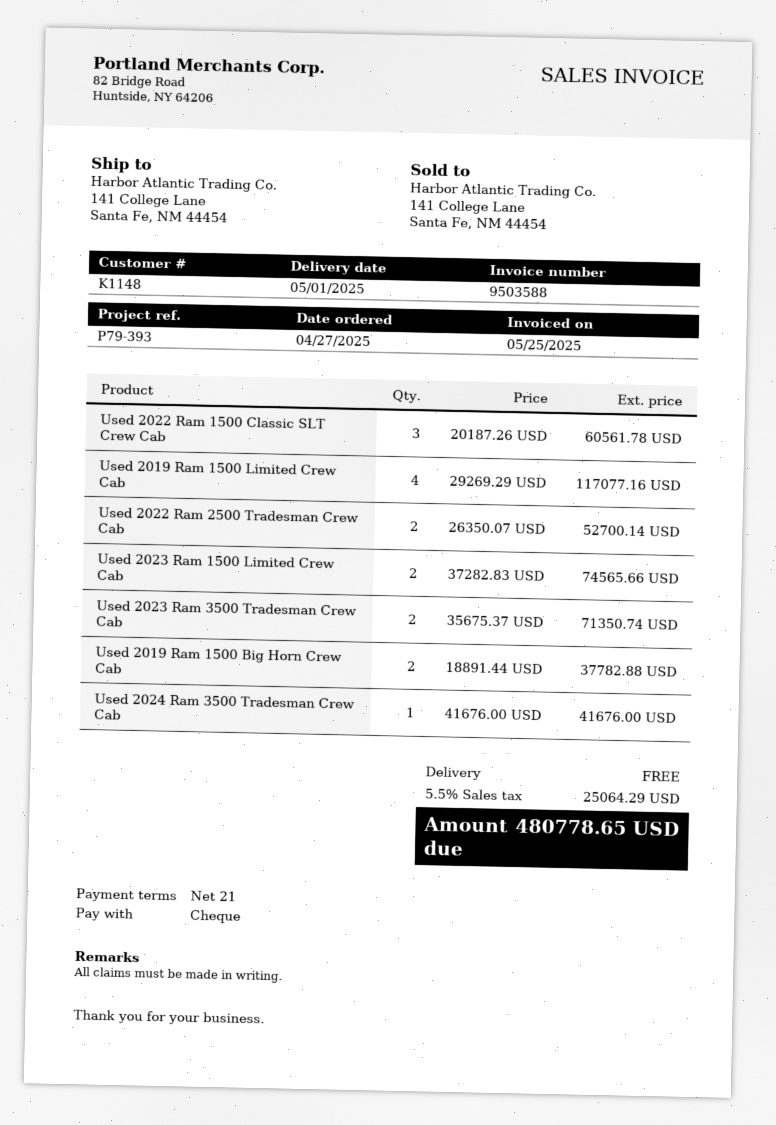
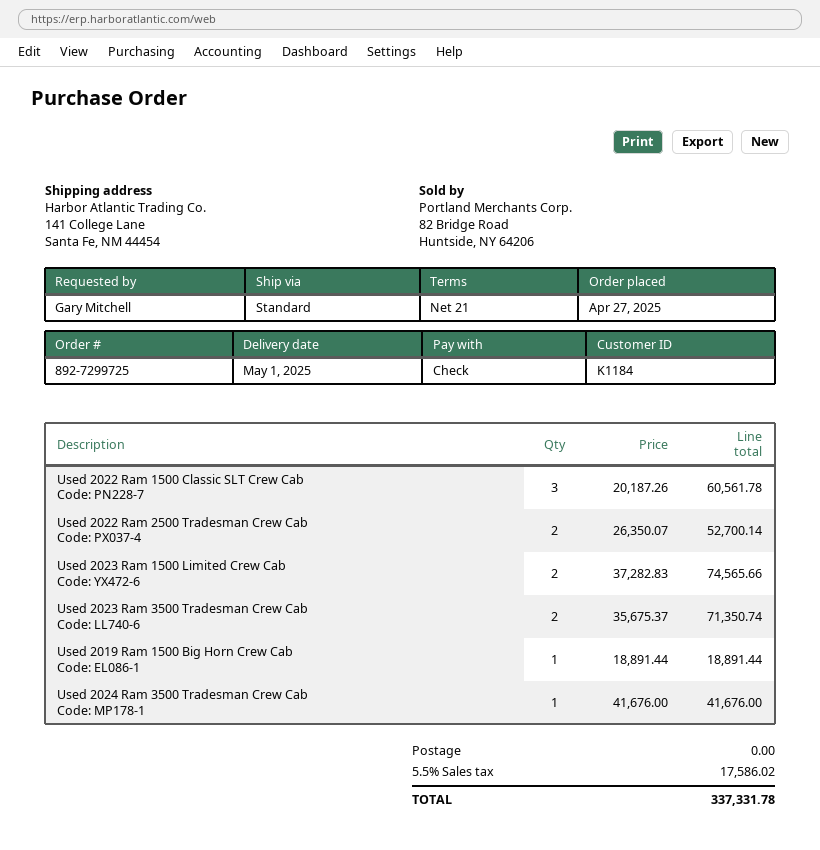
customer number: K1148 -> K1184
Used 2019 Ram 1500 Limited Crew Cab: 4 x 29269.29 = 117077.16 -> none
Used 2019 Ram 1500 Big Horn Crew Cab: 2 x 18891.44 = 37782.88 -> 1 x 18891.44 = 18891.44
tax: 5.5% = 25064.29 -> 5.5% = 17586.02
total: 480778.65 -> 337331.78

